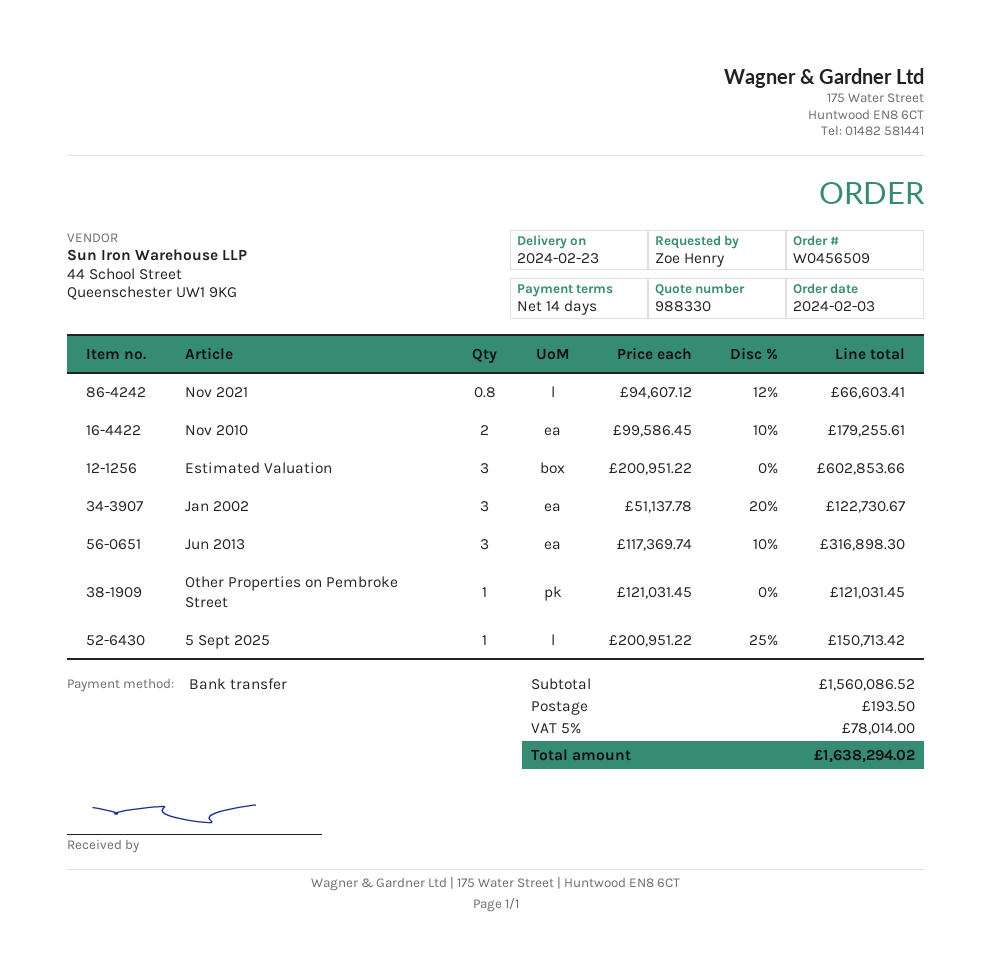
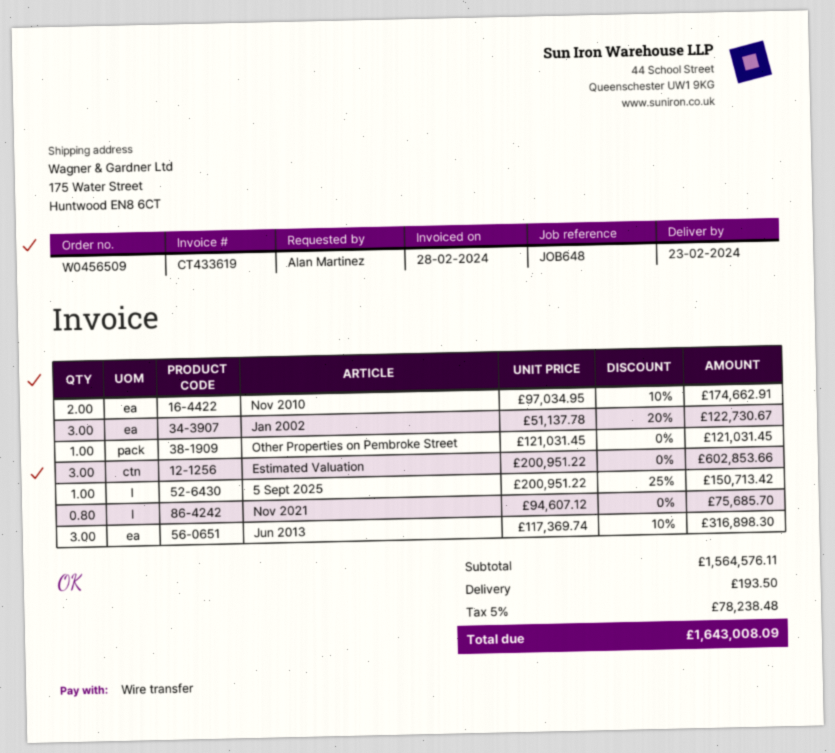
ordered by: Zoe Henry -> Alan Martinez
Nov 2021: 0.8 x 94607.12 - 12% = 66603.41 -> 0.8 x 94607.12 = 75685.70
Nov 2010: 2 x 99586.45 - 10% = 179255.61 -> 2 x 97034.95 - 10% = 174662.91
subtotal: 1560086.52 -> 1564576.11
tax: 5% = 78014.00 -> 5% = 78238.48
total: 1638294.02 -> 1643008.09

